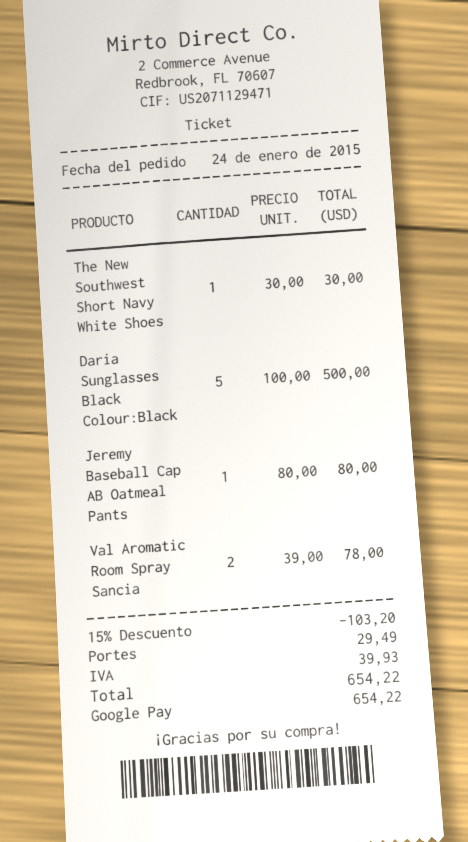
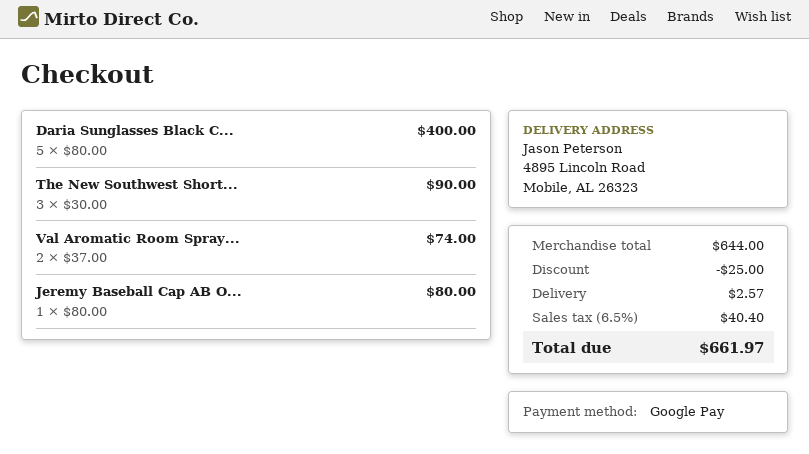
The New Southwest Short Navy White Shoes: 1 x 30.00 = 30.00 -> 3 x 30.00 = 90.00
Daria Sunglasses Black Colour:Black: 5 x 100.00 = 500.00 -> 5 x 80.00 = 400.00
Val Aromatic Room Spray Sancia: 2 x 39.00 = 78.00 -> 2 x 37.00 = 74.00
discount: 103.20 -> 25.00
shipping: 29.49 -> 2.57
tax: 39.93 -> 40.40
total: 654.22 -> 661.97

